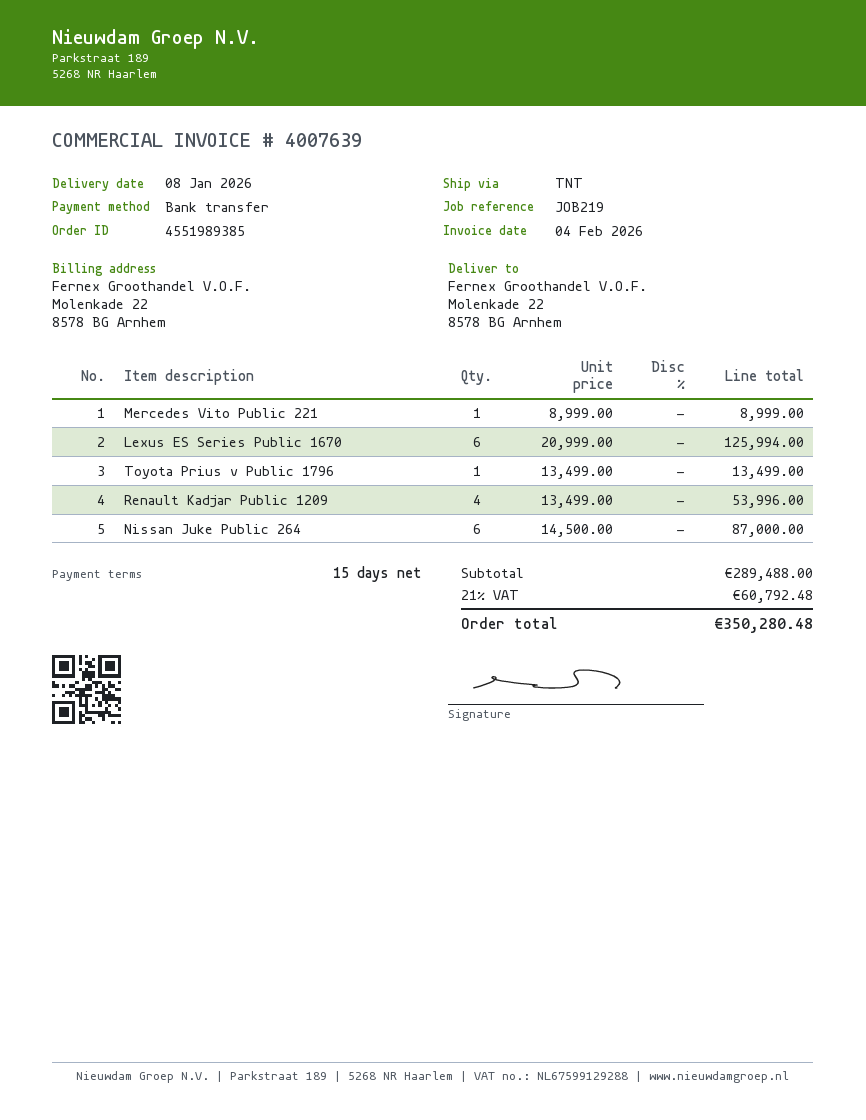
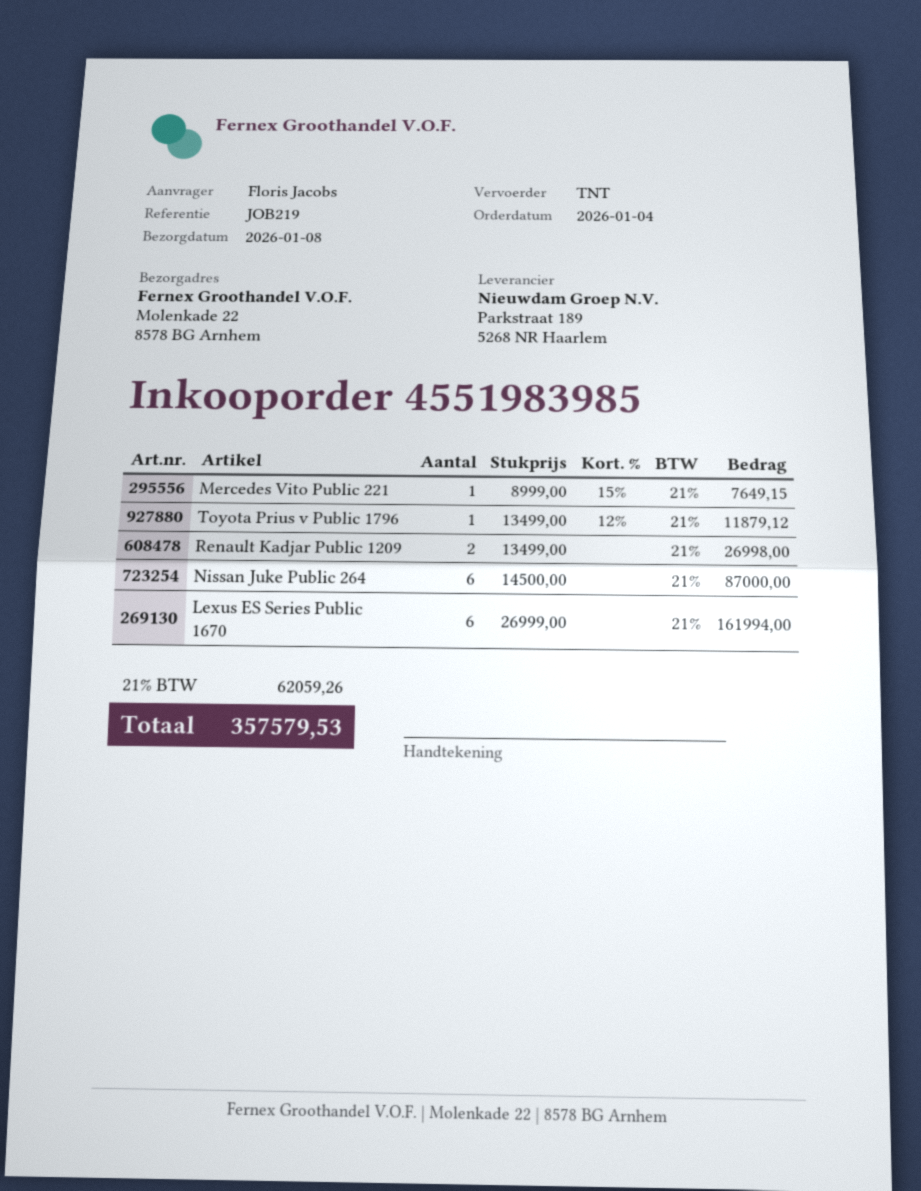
order number: 4551989385 -> 4551983985
Mercedes Vito Public 221: 1 x 8999.00 = 8999.00 -> 1 x 8999.00 - 15% = 7649.15
Lexus ES Series Public 1670: 6 x 20999.00 = 125994.00 -> 6 x 26999.00 = 161994.00
Toyota Prius v Public 1796: 1 x 13499.00 = 13499.00 -> 1 x 13499.00 - 12% = 11879.12
Renault Kadjar Public 1209: 4 x 13499.00 = 53996.00 -> 2 x 13499.00 = 26998.00
tax: 21% = 60792.48 -> 21% = 62059.26
total: 350280.48 -> 357579.53

